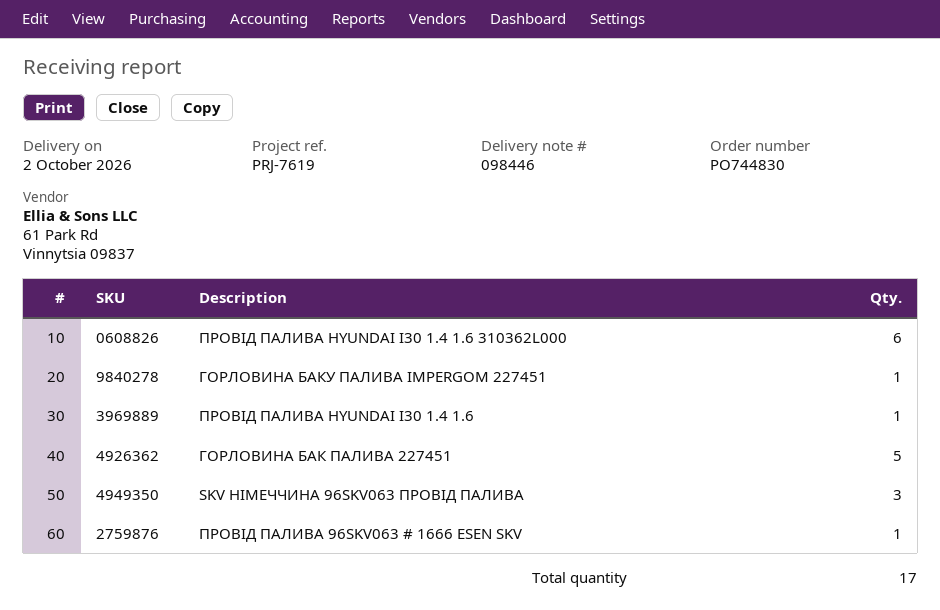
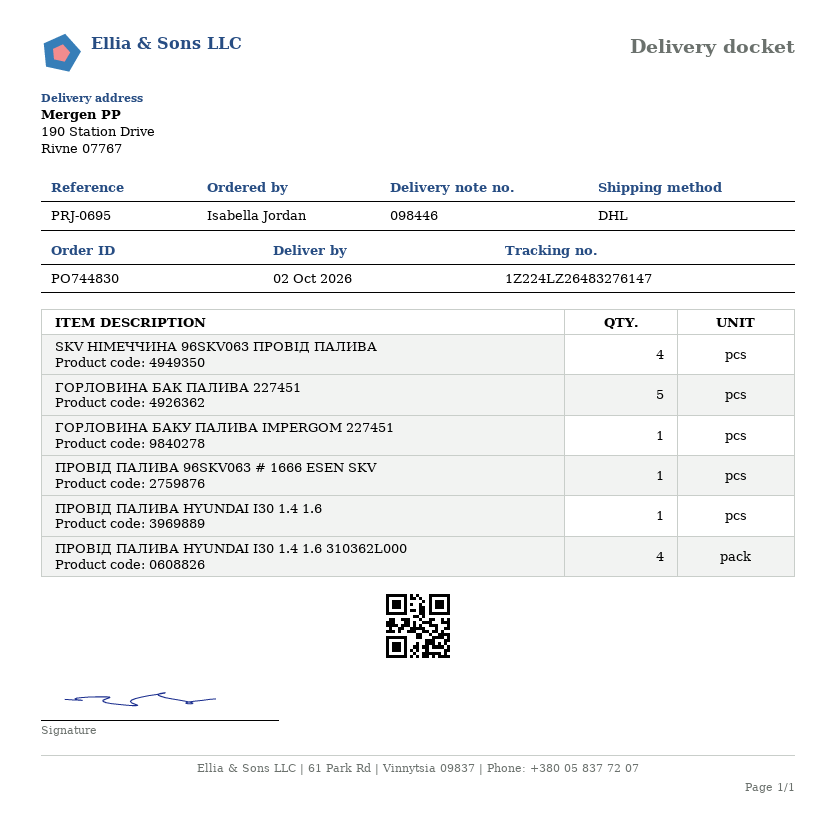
reference: PRJ-7619 -> PRJ-0695
ПРОВІД ПАЛИВА HYUNDAI I30 1.4 1.6 310362L000: 6 -> 4
SKV НІМЕЧЧИНА 96SKV063 ПРОВІД ПАЛИВА: 3 -> 4

